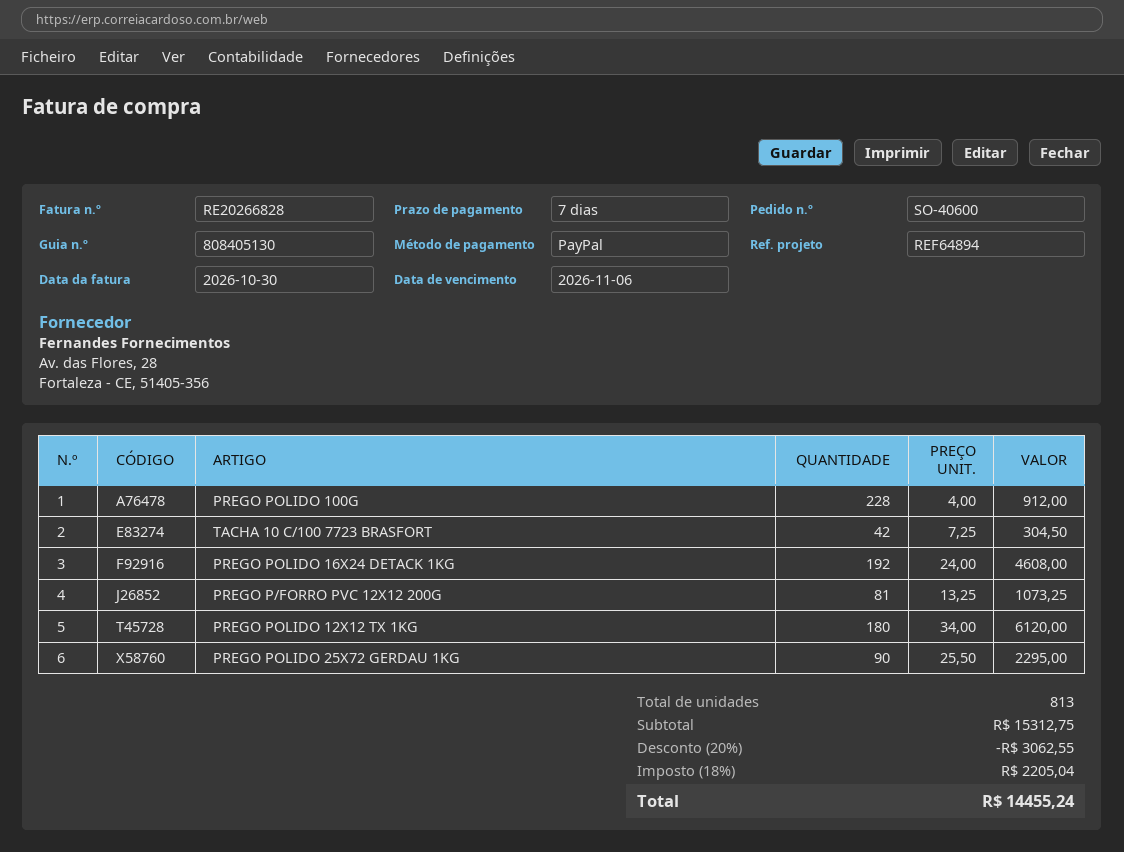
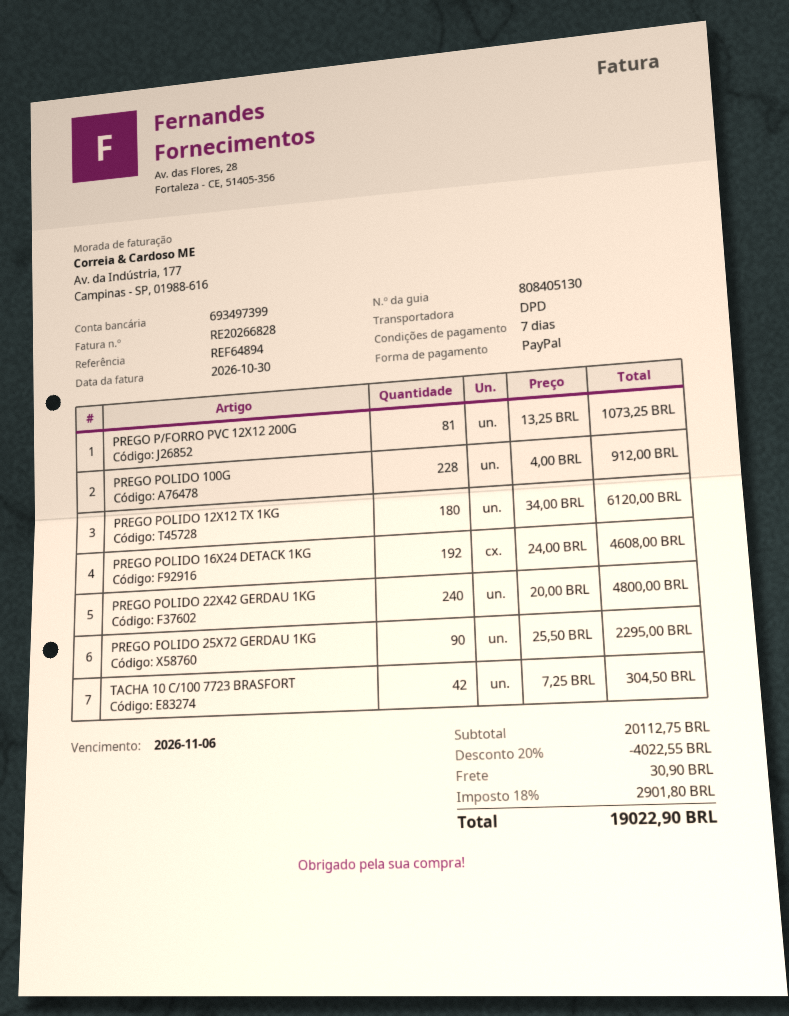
PREGO POLIDO 22X42 GERDAU 1KG: none -> 240 x 20.00 = 4800.00
subtotal: 15312.75 -> 20112.75
discount: 20% = 3062.55 -> 20% = 4022.55
shipping: none -> 30.90
tax: 18% = 2205.04 -> 18% = 2901.80
total: 14455.24 -> 19022.90

